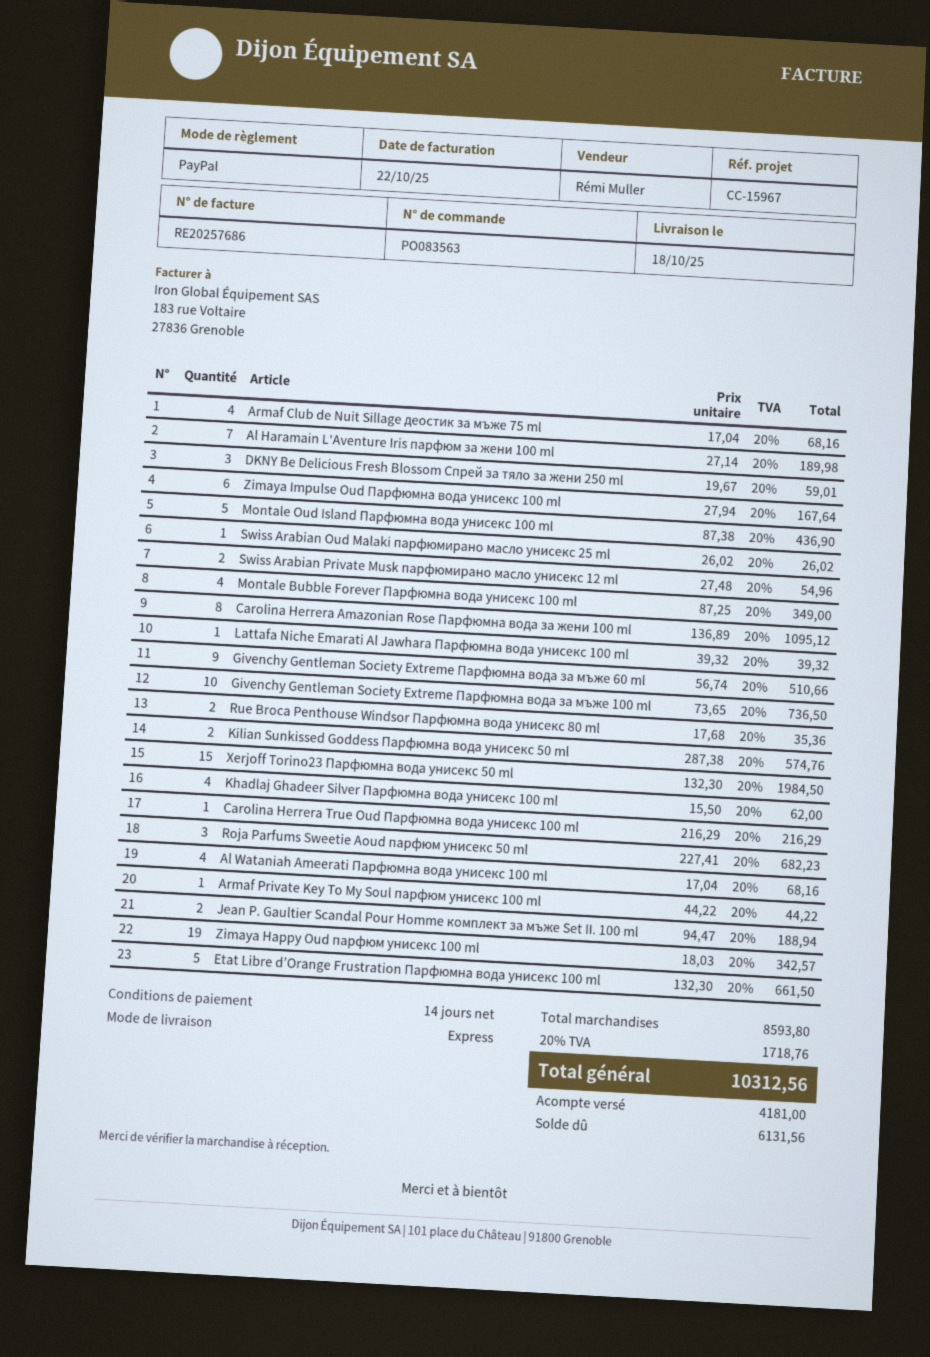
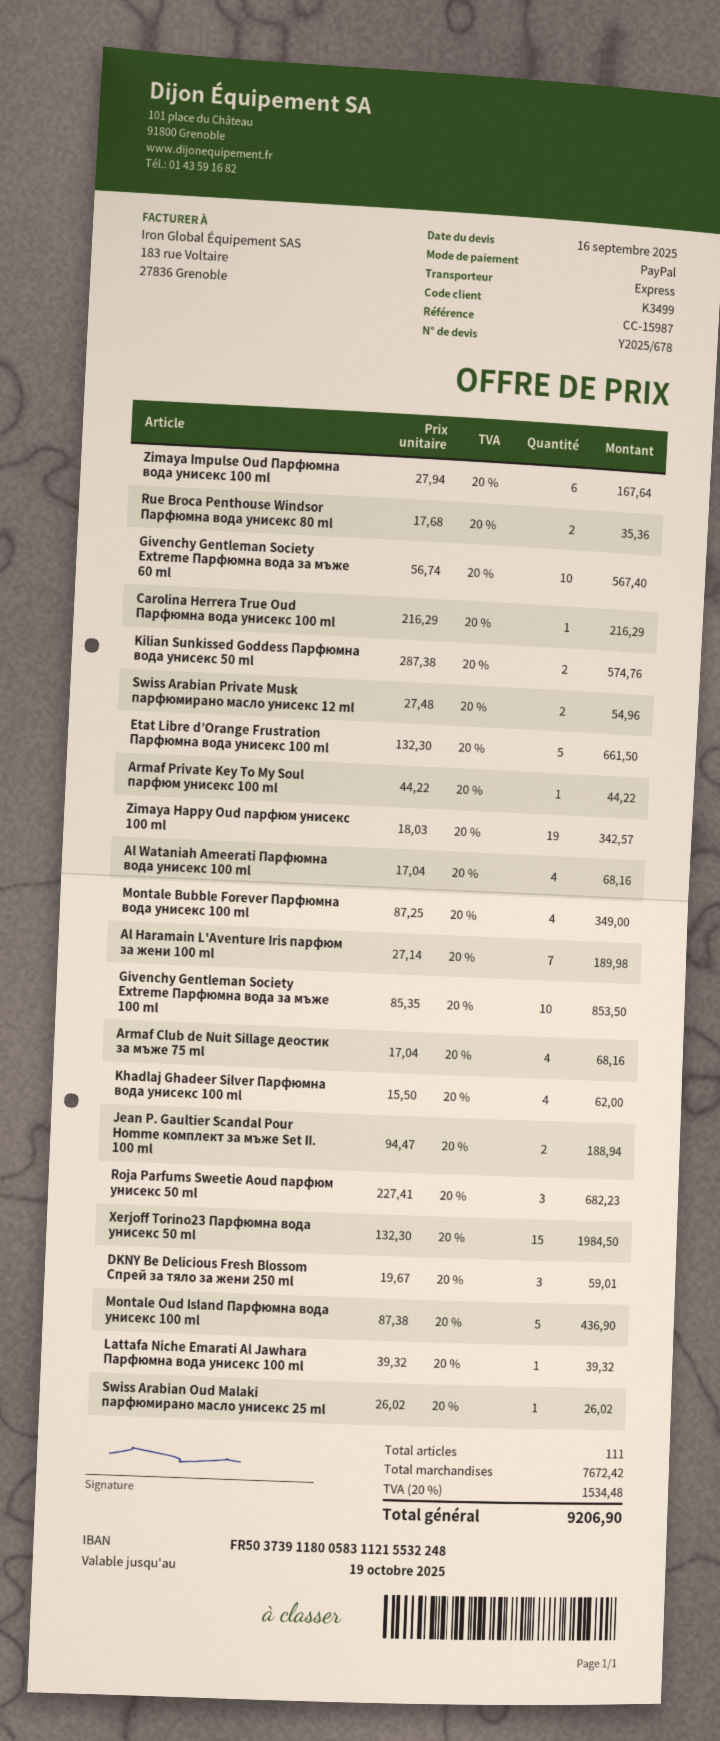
reference: CC-15967 -> CC-15987
Carolina Herrera Amazonian Rose Парфюмна вода за жени 100 ml: 8 x 136.89 = 1095.12 -> none
Givenchy Gentleman Society Extreme Парфюмна вода за мъже 60 ml: 9 x 56.74 = 510.66 -> 10 x 56.74 = 567.40
Givenchy Gentleman Society Extreme Парфюмна вода за мъже 100 ml: 10 x 73.65 = 736.50 -> 10 x 85.35 = 853.50
subtotal: 8593.80 -> 7672.42
tax: 20% = 1718.76 -> 20% = 1534.48
total: 10312.56 -> 9206.90

